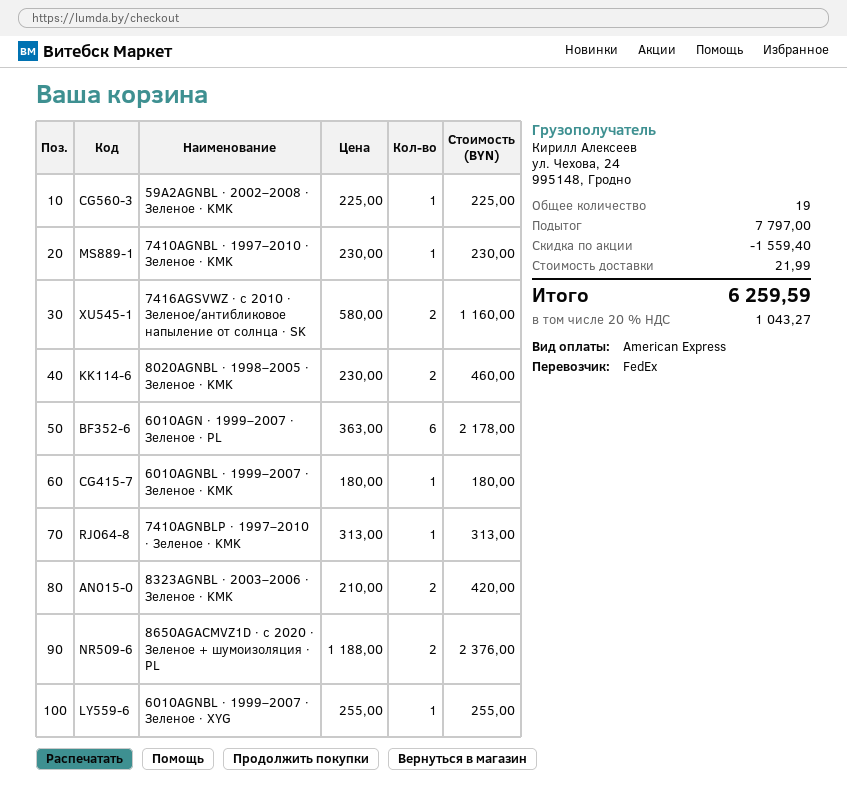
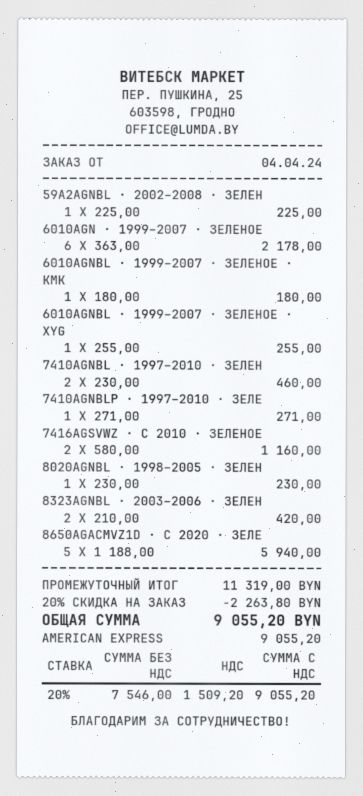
7410AGNBL · 1997–2010 · Зеленое · KMK: 1 x 230.00 = 230.00 -> 2 x 230.00 = 460.00
8020AGNBL · 1998–2005 · Зеленое · KMK: 2 x 230.00 = 460.00 -> 1 x 230.00 = 230.00
7410AGNBLP · 1997–2010 · Зеленое · KMK: 1 x 313.00 = 313.00 -> 1 x 271.00 = 271.00
8650AGACMVZ1D · с 2020 · Зеленое + шумоизоляция · PL: 2 x 1188.00 = 2376.00 -> 5 x 1188.00 = 5940.00
subtotal: 7797.00 -> 11319.00
discount: 1559.40 -> 2263.80
shipping: 21.99 -> none
tax: 20% = 1043.27 -> 20% = 1509.20
total: 6259.59 -> 9055.20

